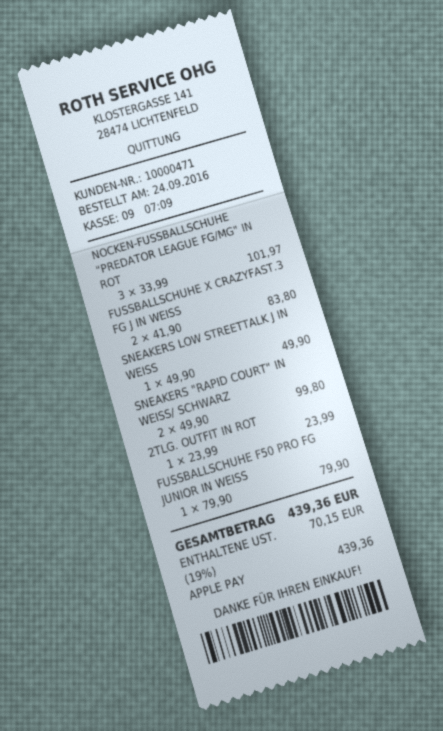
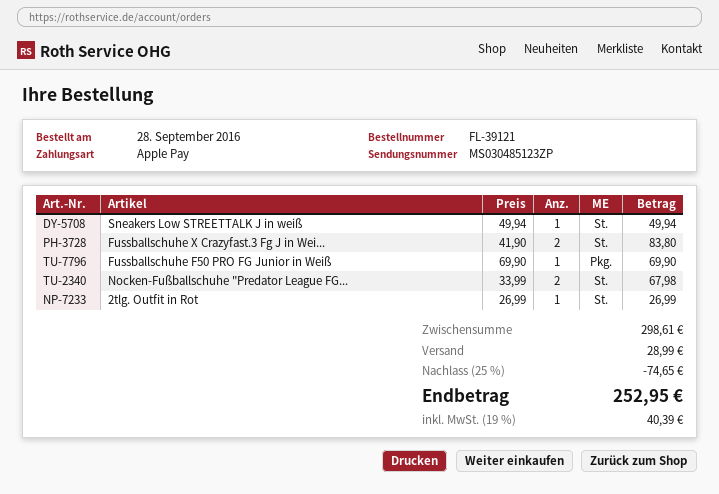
order date: 2016-09-24 -> 2016-09-28
NOCKEN-FUSSBALLSCHUHE "PREDATOR LEAGUE FG/MG" IN ROT: 3 x 33.99 = 101.97 -> 2 x 33.99 = 67.98
SNEAKERS LOW STREETTALK J IN WEISS: 1 x 49.90 = 49.90 -> 1 x 49.94 = 49.94
SNEAKERS "RAPID COURT" IN WEISS/ SCHWARZ: 2 x 49.90 = 99.80 -> none
2TLG. OUTFIT IN ROT: 1 x 23.99 = 23.99 -> 1 x 26.99 = 26.99
FUSSBALLSCHUHE F50 PRO FG JUNIOR IN WEISS: 1 x 79.90 = 79.90 -> 1 x 69.90 = 69.90
discount: none -> 25% = 74.65
shipping: none -> 28.99
tax: 19% = 70.15 -> 19% = 40.39
total: 439.36 -> 252.95

